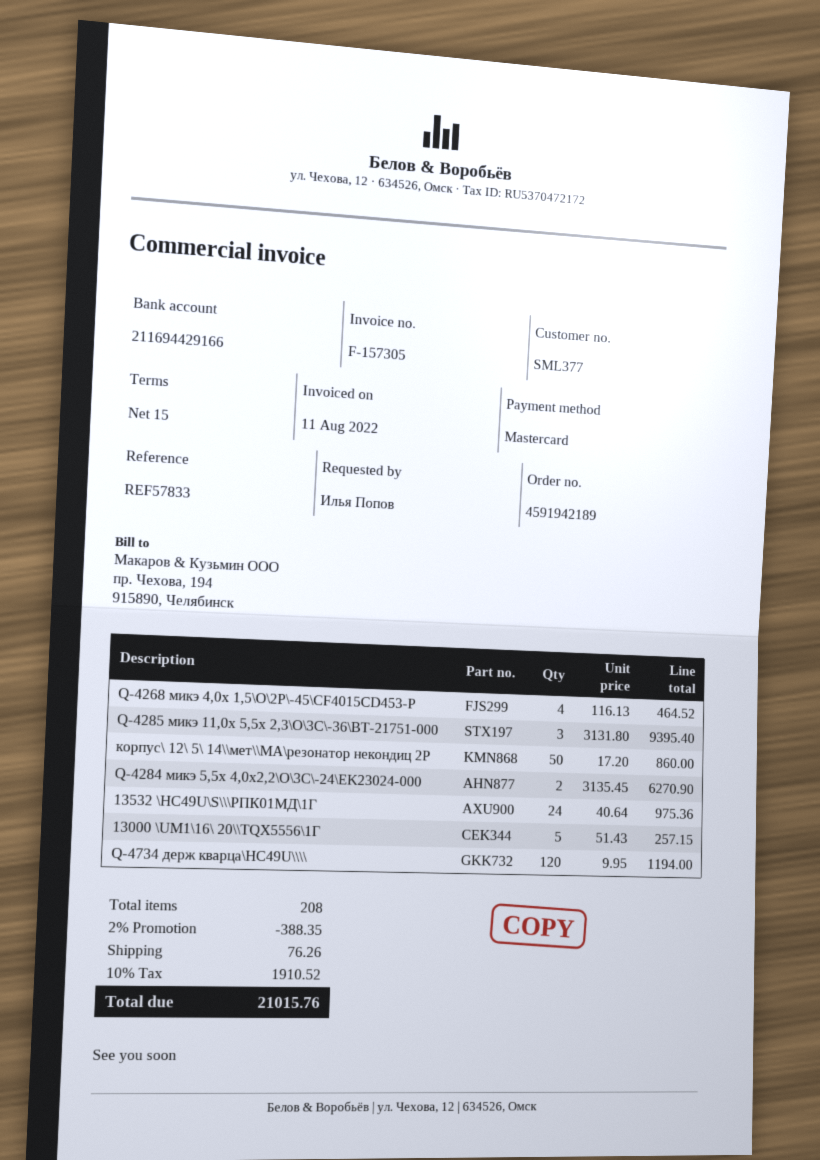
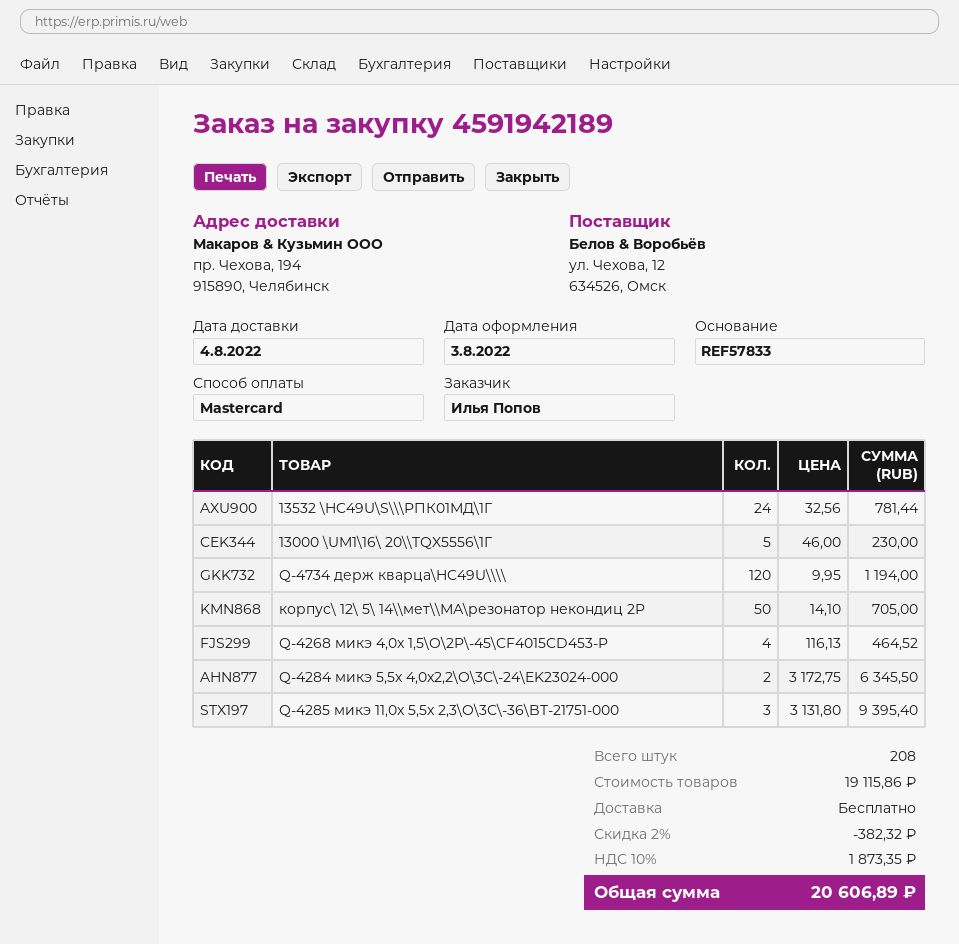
корпус\ 12\ 5\ 14\\мет\\МА\резонатор некондиц 2P: 50 x 17.20 = 860.00 -> 50 x 14.10 = 705.00
Q-4284 микэ 5,5x 4,0x2,2\O\3C\-24\EK23024-000: 2 x 3135.45 = 6270.90 -> 2 x 3172.75 = 6345.50
13532 \HC49U\S\\\РПК01МД\1Г: 24 x 40.64 = 975.36 -> 24 x 32.56 = 781.44
13000 \UM1\16\ 20\\TQX5556\1Г: 5 x 51.43 = 257.15 -> 5 x 46.00 = 230.00
discount: 2% = 388.35 -> 2% = 382.32
shipping: 76.26 -> 0.00
tax: 10% = 1910.52 -> 10% = 1873.35
total: 21015.76 -> 20606.89

